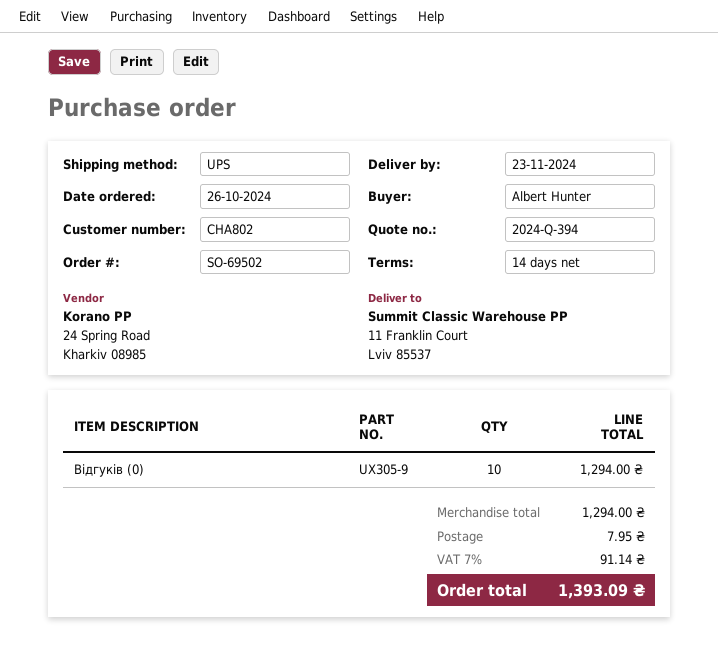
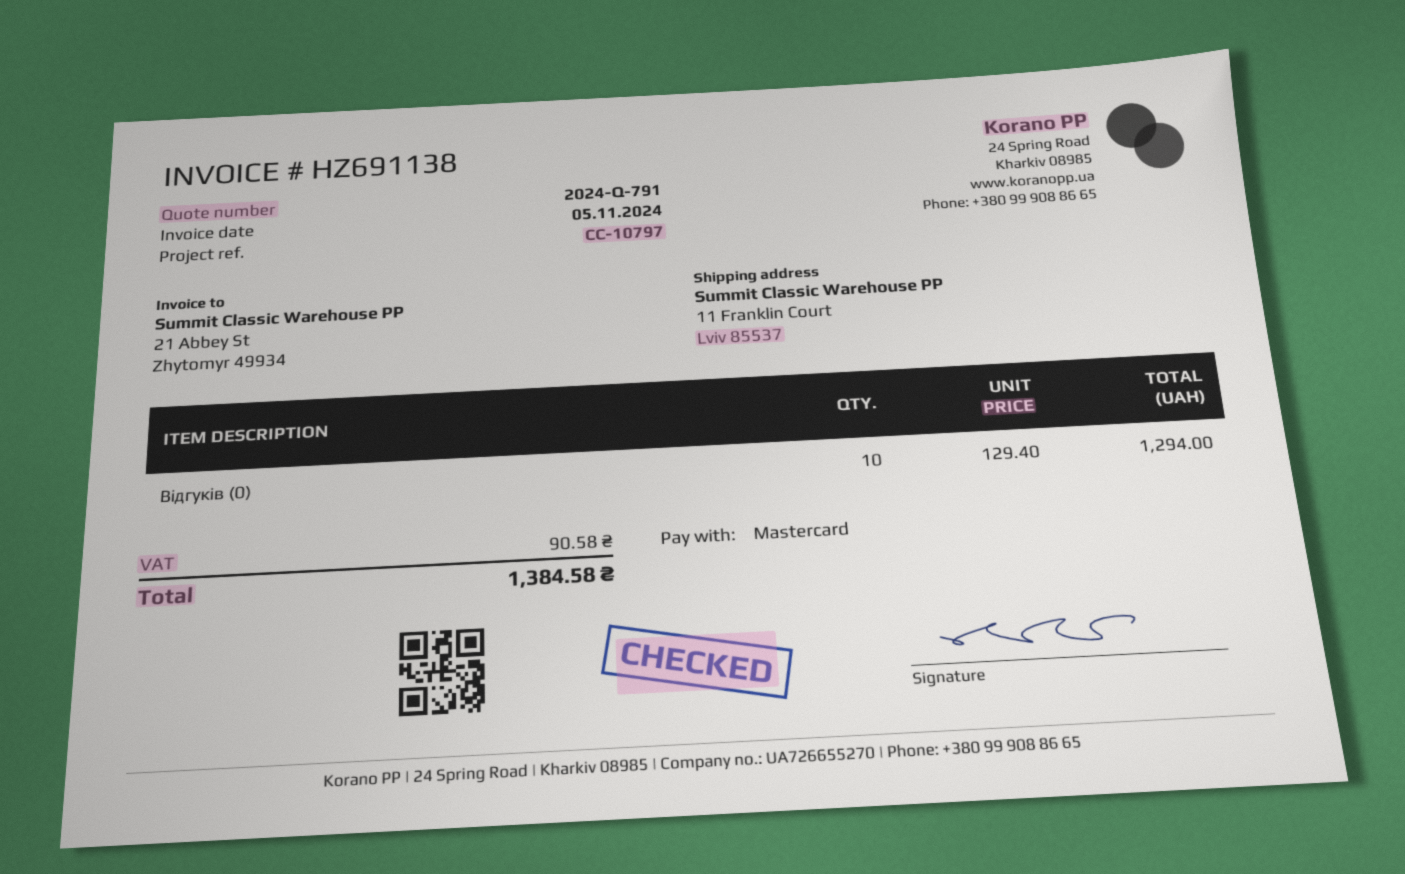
quote number: 2024-Q-394 -> 2024-Q-791
shipping: 7.95 -> none
tax: 91.14 -> 90.58
total: 1393.09 -> 1384.58

